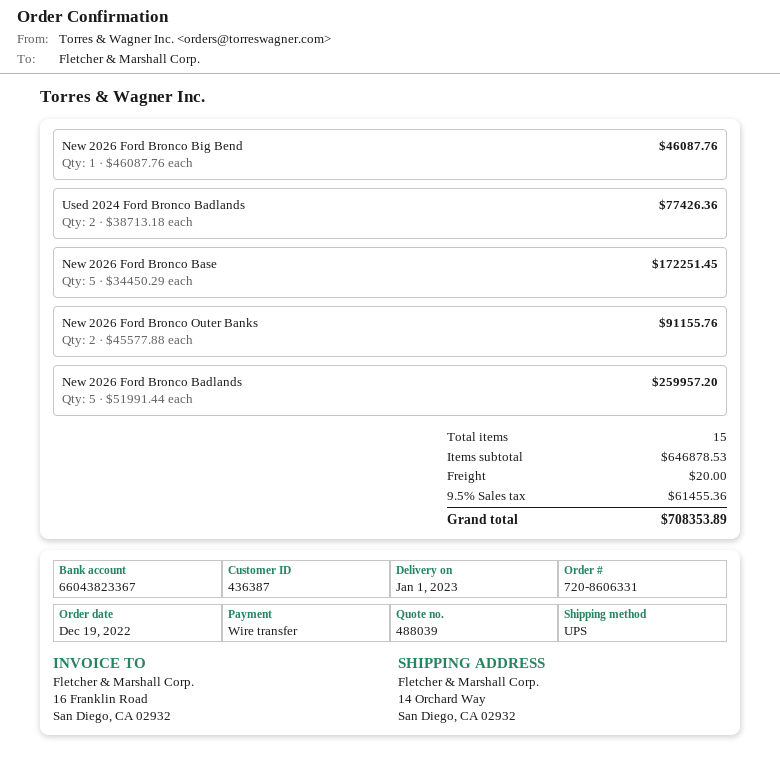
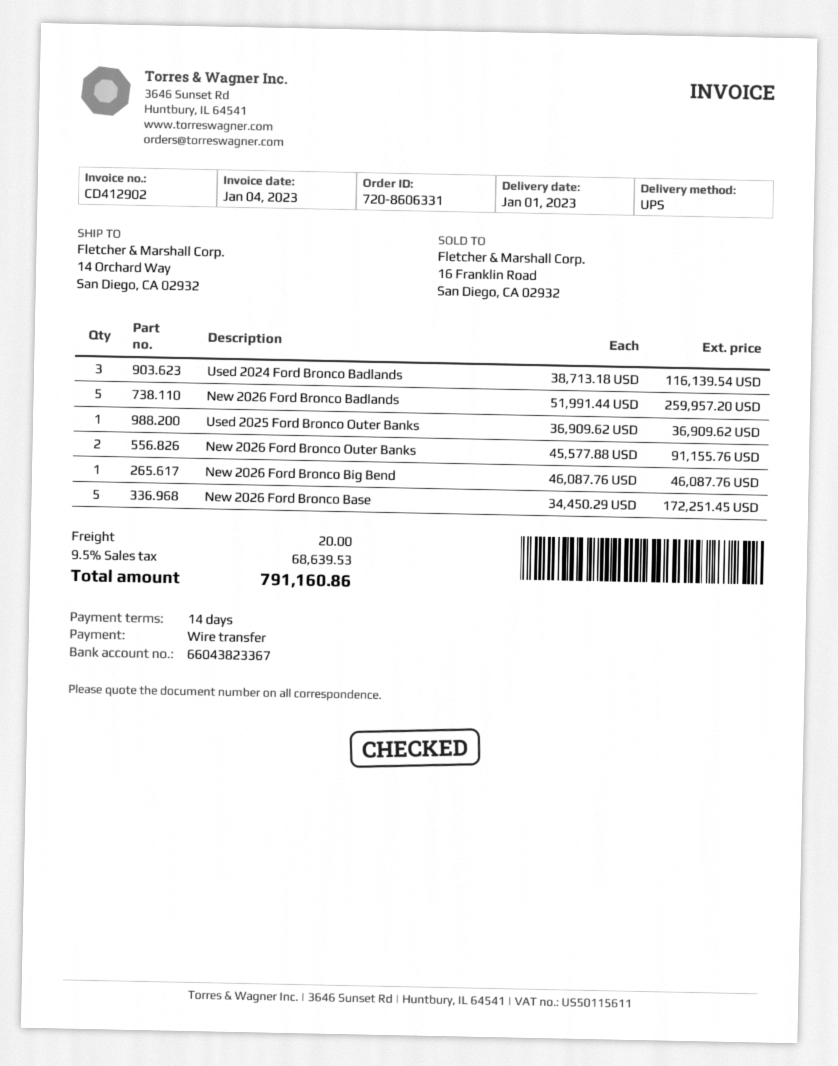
Used 2024 Ford Bronco Badlands: 2 x 38713.18 = 77426.36 -> 3 x 38713.18 = 116139.54
Used 2025 Ford Bronco Outer Banks: none -> 1 x 36909.62 = 36909.62
tax: 9.5% = 61455.36 -> 9.5% = 68639.53
total: 708353.89 -> 791160.86

